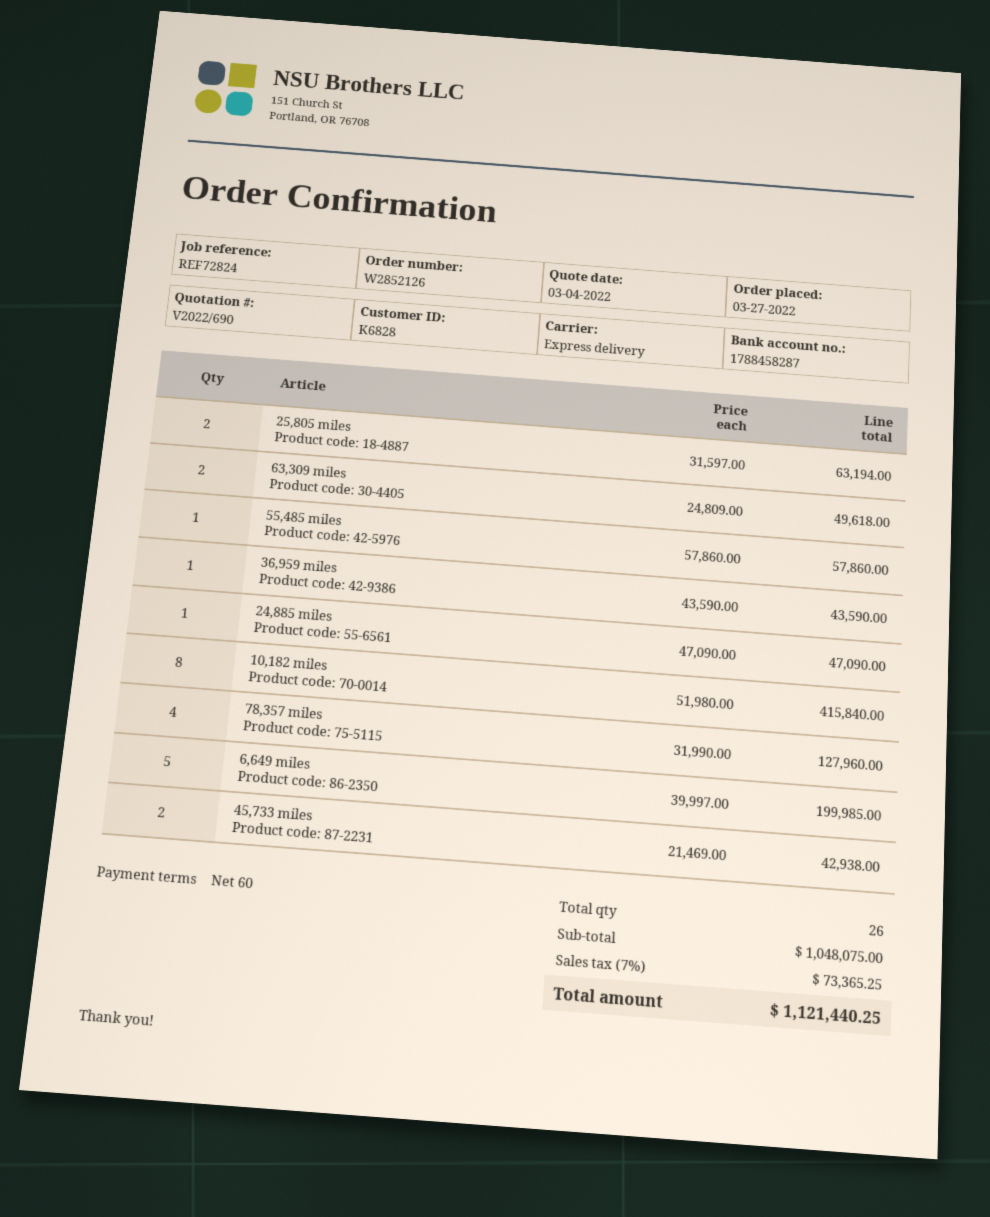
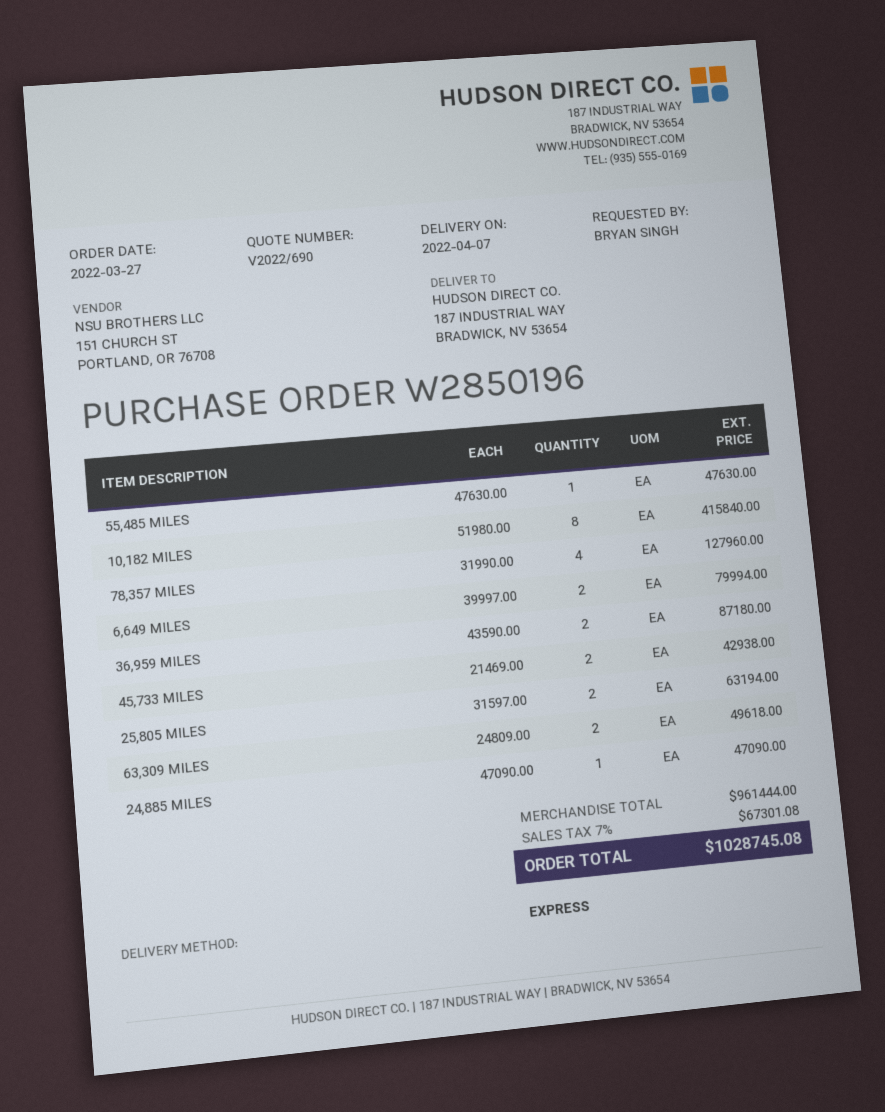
order number: W2852126 -> W2850196
55,485 miles: 1 x 57860.00 = 57860.00 -> 1 x 47630.00 = 47630.00
36,959 miles: 1 x 43590.00 = 43590.00 -> 2 x 43590.00 = 87180.00
6,649 miles: 5 x 39997.00 = 199985.00 -> 2 x 39997.00 = 79994.00
subtotal: 1048075.00 -> 961444.00
tax: 7% = 73365.25 -> 7% = 67301.08
total: 1121440.25 -> 1028745.08

